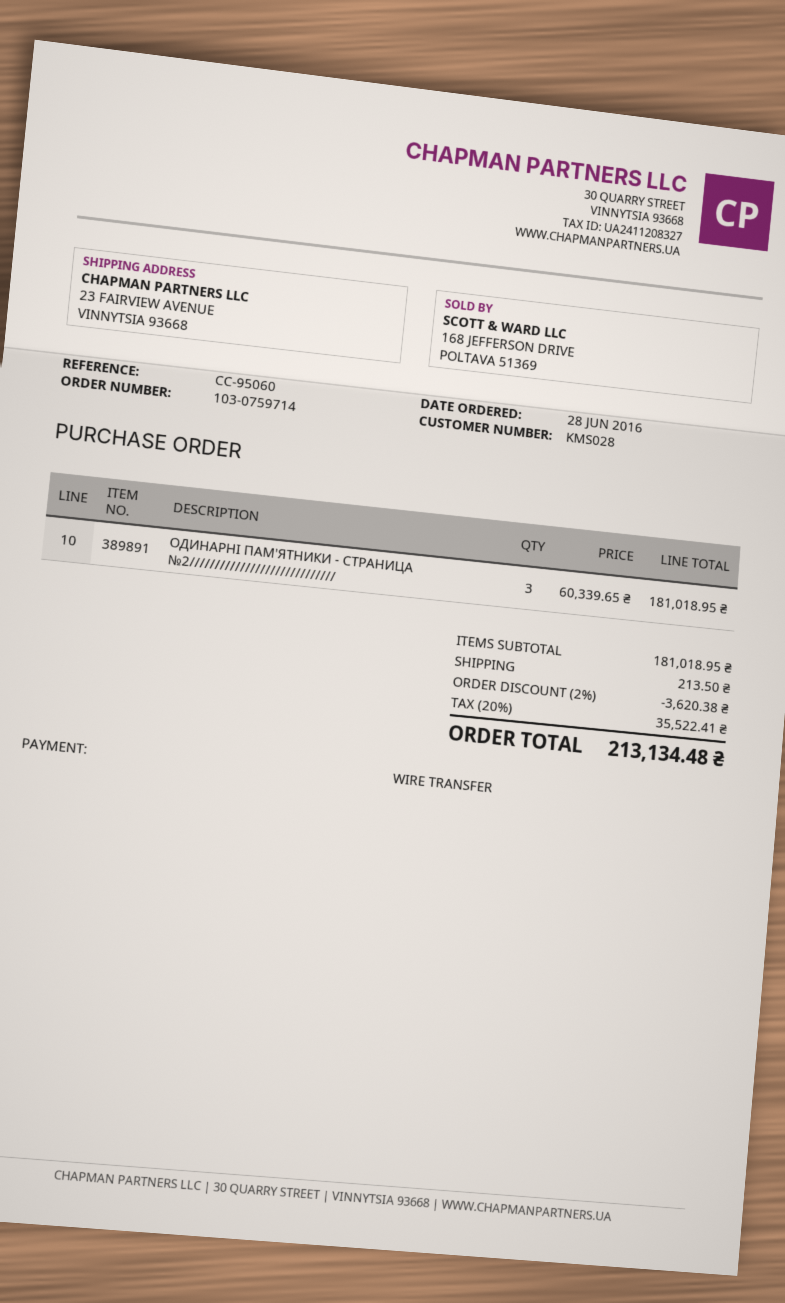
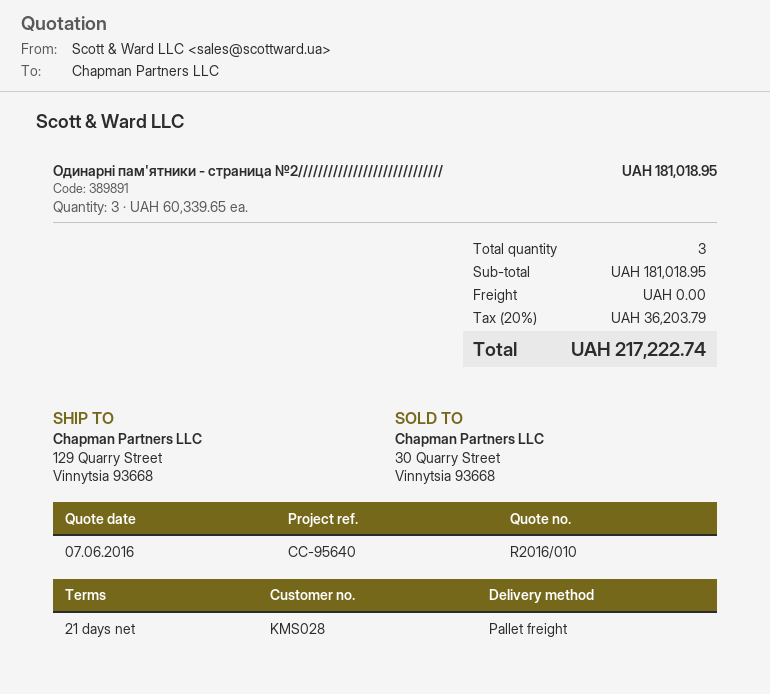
reference: CC-95060 -> CC-95640
ship to: 23 FAIRVIEW AVENUE, VINNYTSIA 93668 -> 129 Quarry Street, Vinnytsia 93668
discount: 2% = 3620.38 -> none
shipping: 213.50 -> 0.00
tax: 20% = 35522.41 -> 20% = 36203.79
total: 213134.48 -> 217222.74

